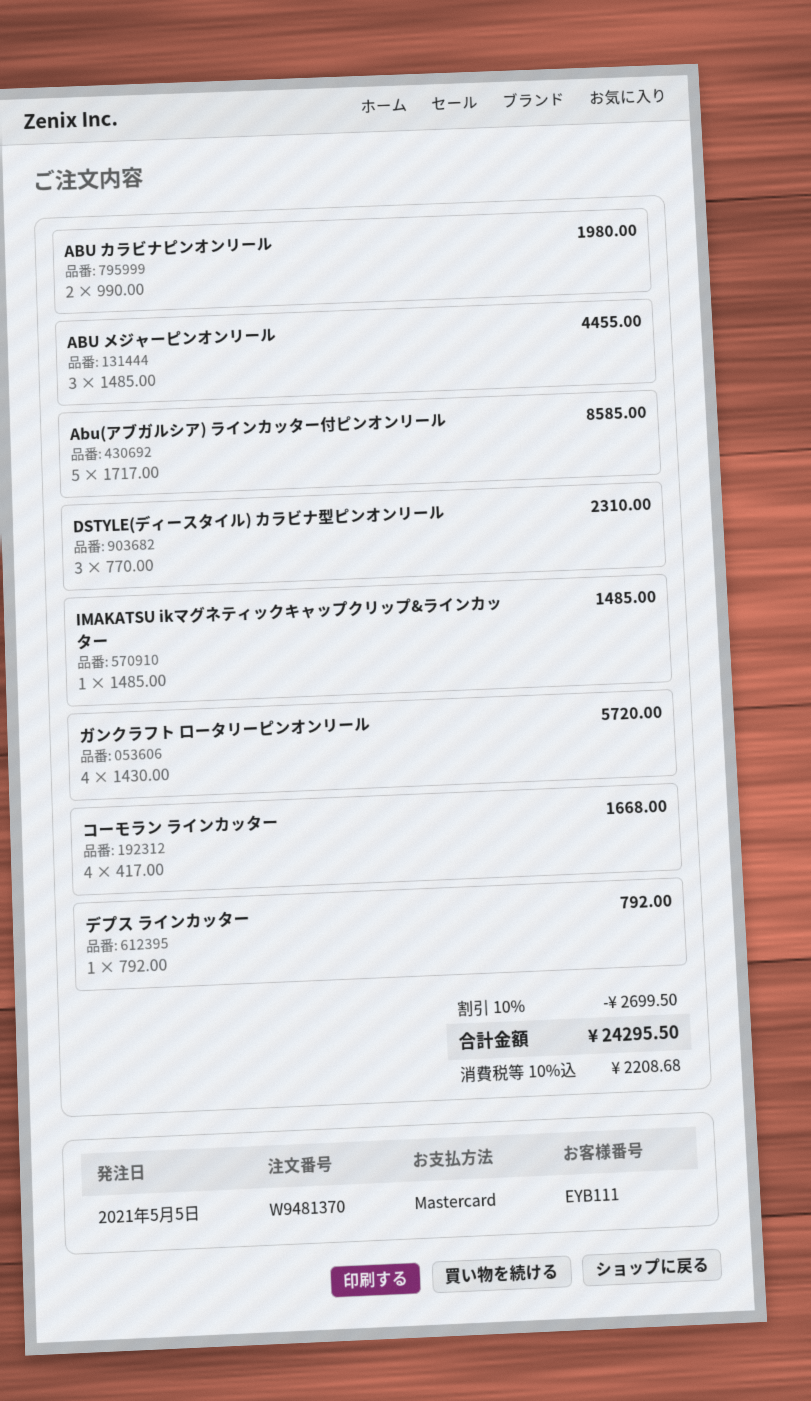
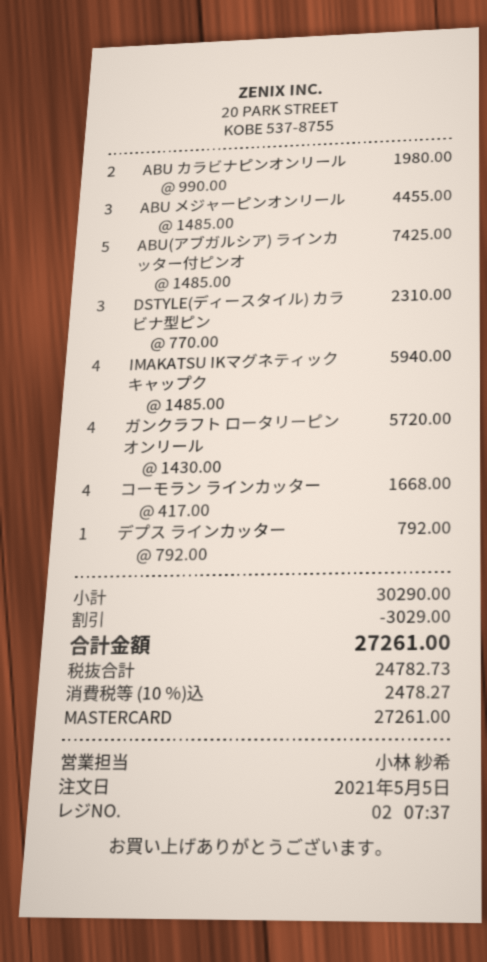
Abu(アブガルシア) ラインカッター付ピンオンリール: 5 x 1717.00 = 8585.00 -> 5 x 1485.00 = 7425.00
IMAKATSU ikマグネティックキャップクリップ&ラインカッター: 1 x 1485.00 = 1485.00 -> 4 x 1485.00 = 5940.00
discount: 2699.50 -> 3029.00
tax: 10% = 2208.68 -> 10% = 2478.27
total: 24295.50 -> 27261.00

